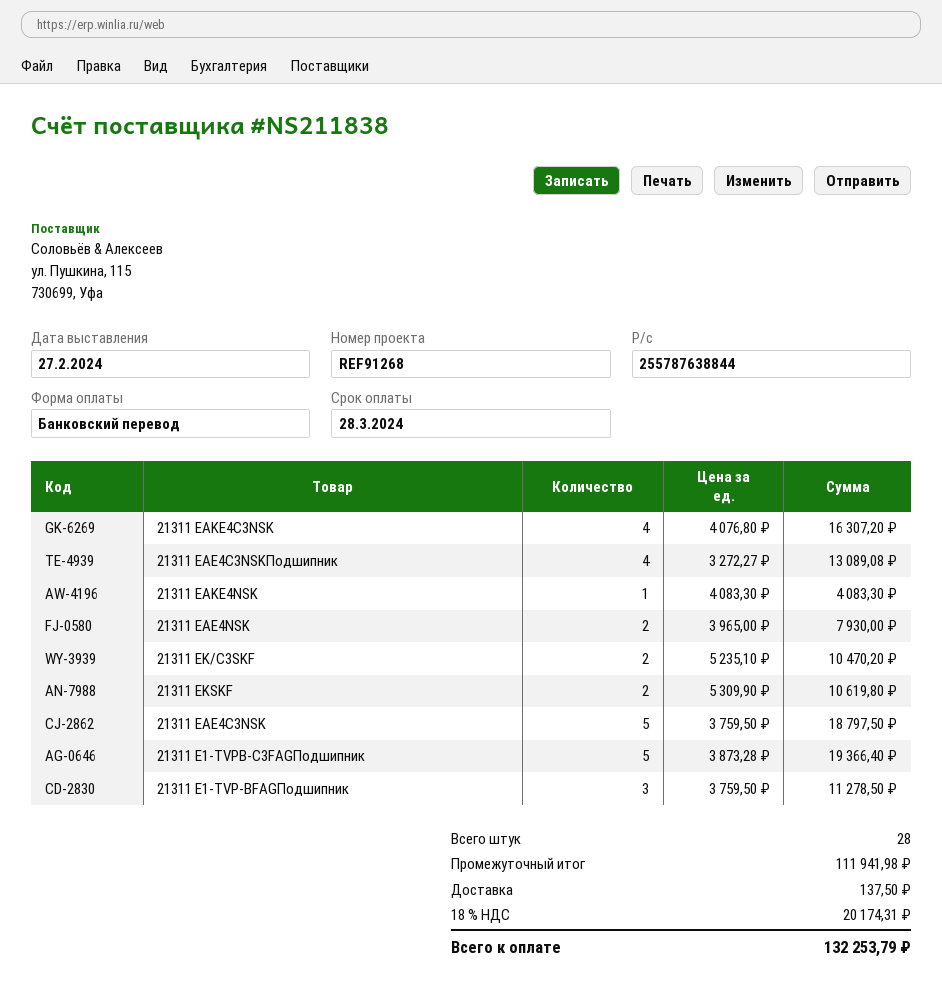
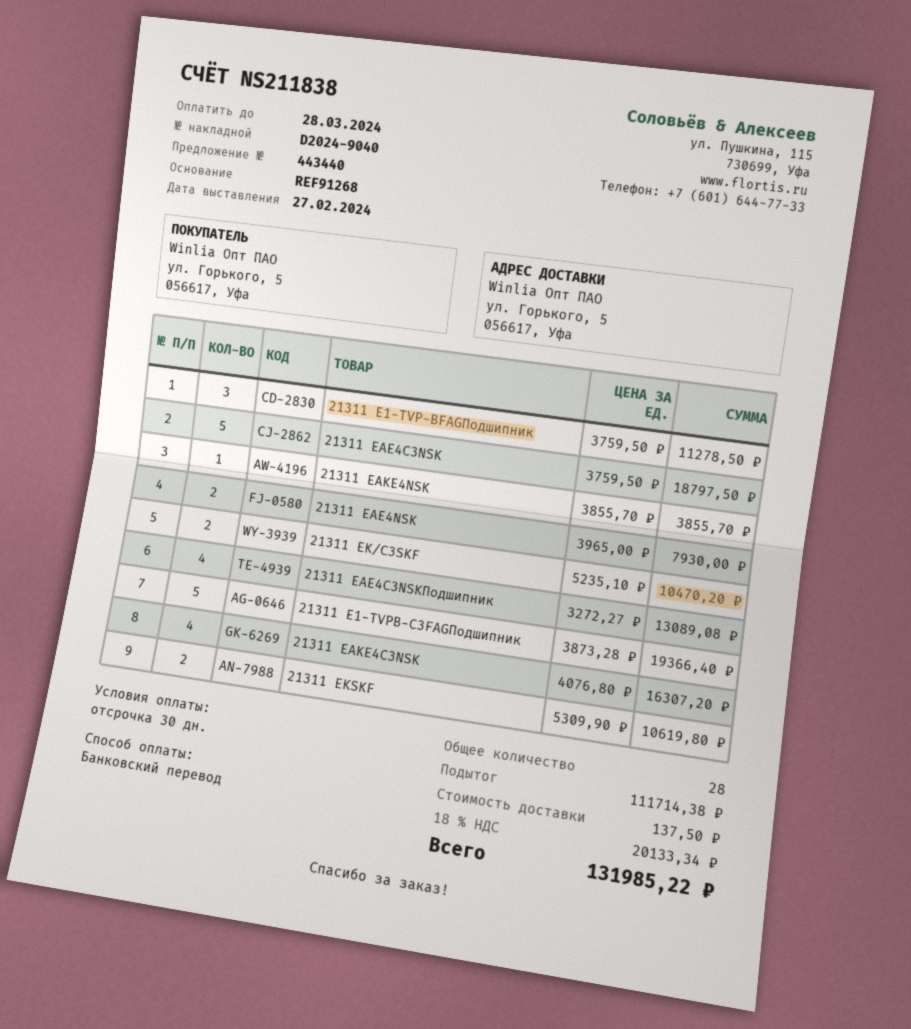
21311 EAKE4NSK: 1 x 4083.30 = 4083.30 -> 1 x 3855.70 = 3855.70
subtotal: 111941.98 -> 111714.38
tax: 18% = 20174.31 -> 18% = 20133.34
total: 132253.79 -> 131985.22

